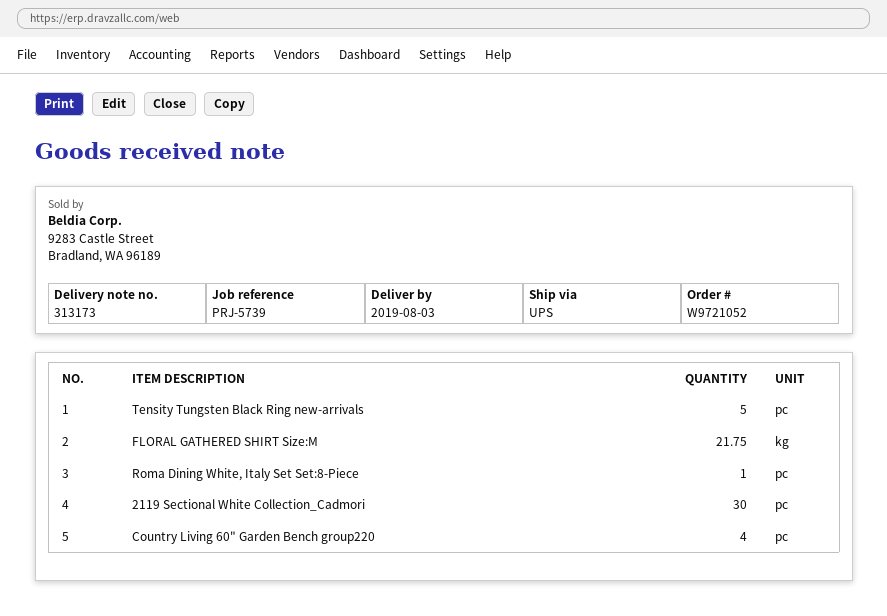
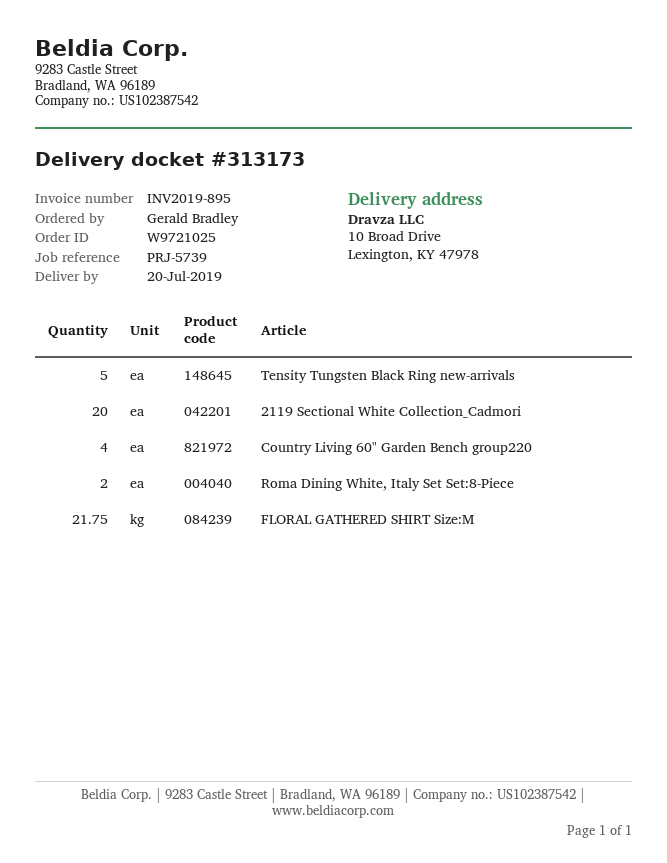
order number: W9721052 -> W9721025
delivery date: 2019-08-03 -> 2019-07-20
Roma Dining White, Italy Set Set:8-Piece: 1 -> 2
2119 Sectional White Collection_Cadmori: 30 -> 20

